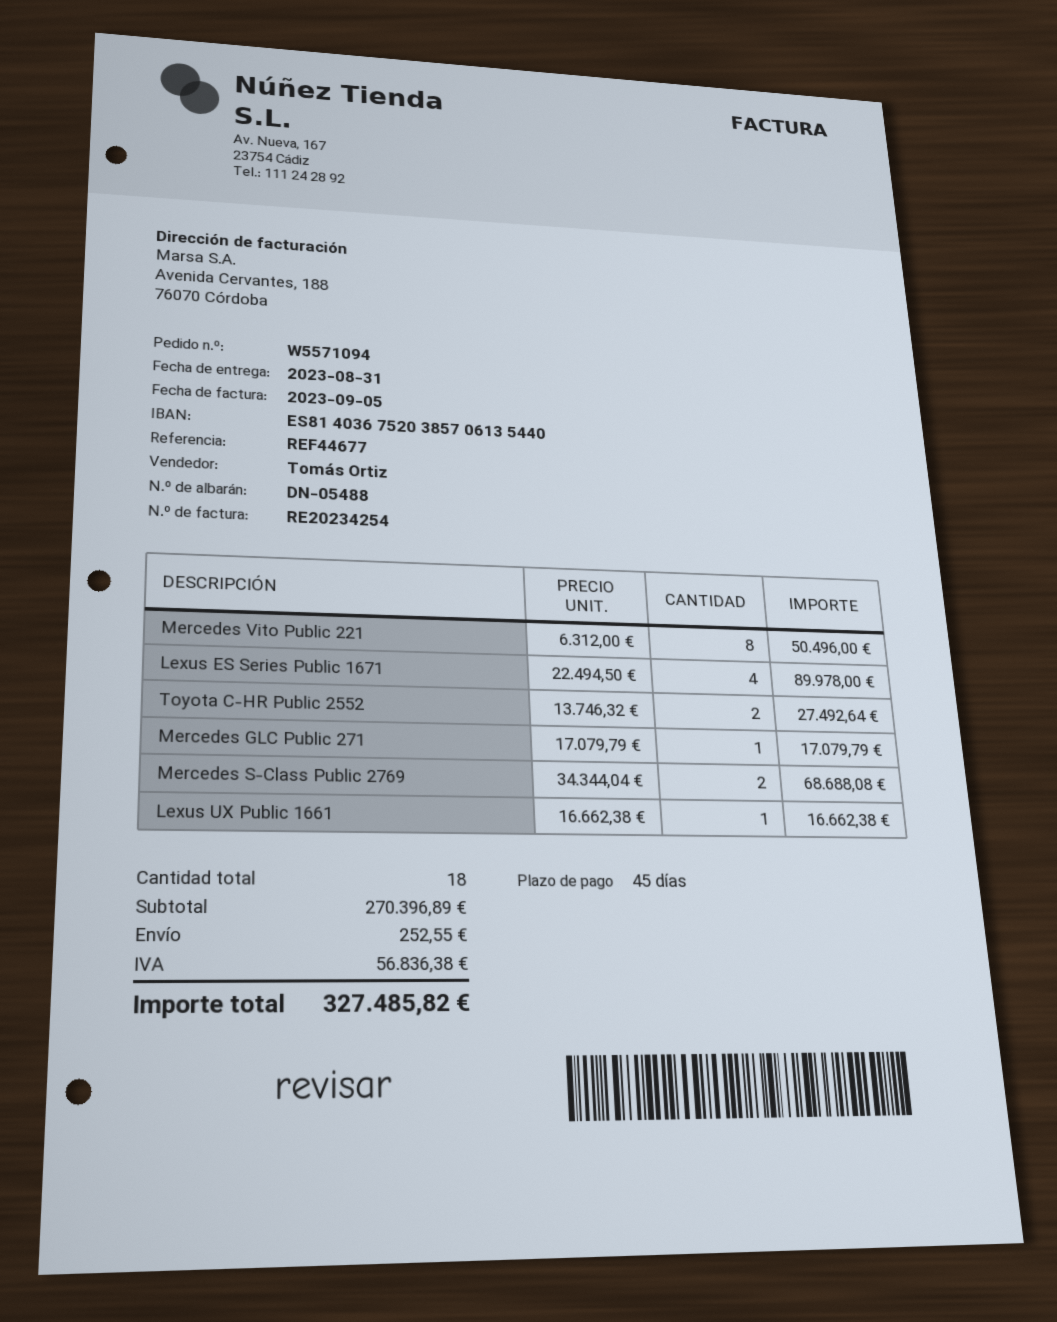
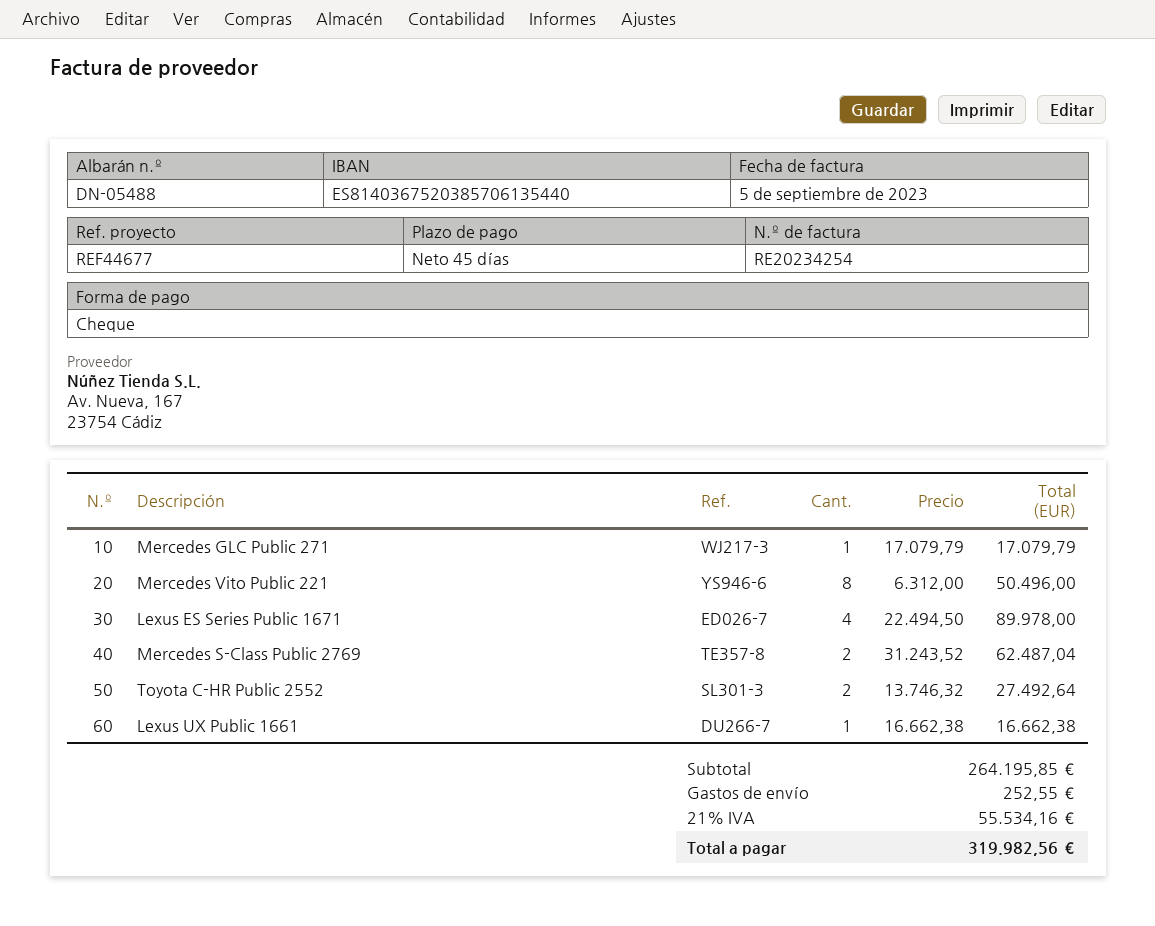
Mercedes S-Class Public 2769: 2 x 34344.04 = 68688.08 -> 2 x 31243.52 = 62487.04
subtotal: 270396.89 -> 264195.85
tax: 56836.38 -> 55534.16
total: 327485.82 -> 319982.56

